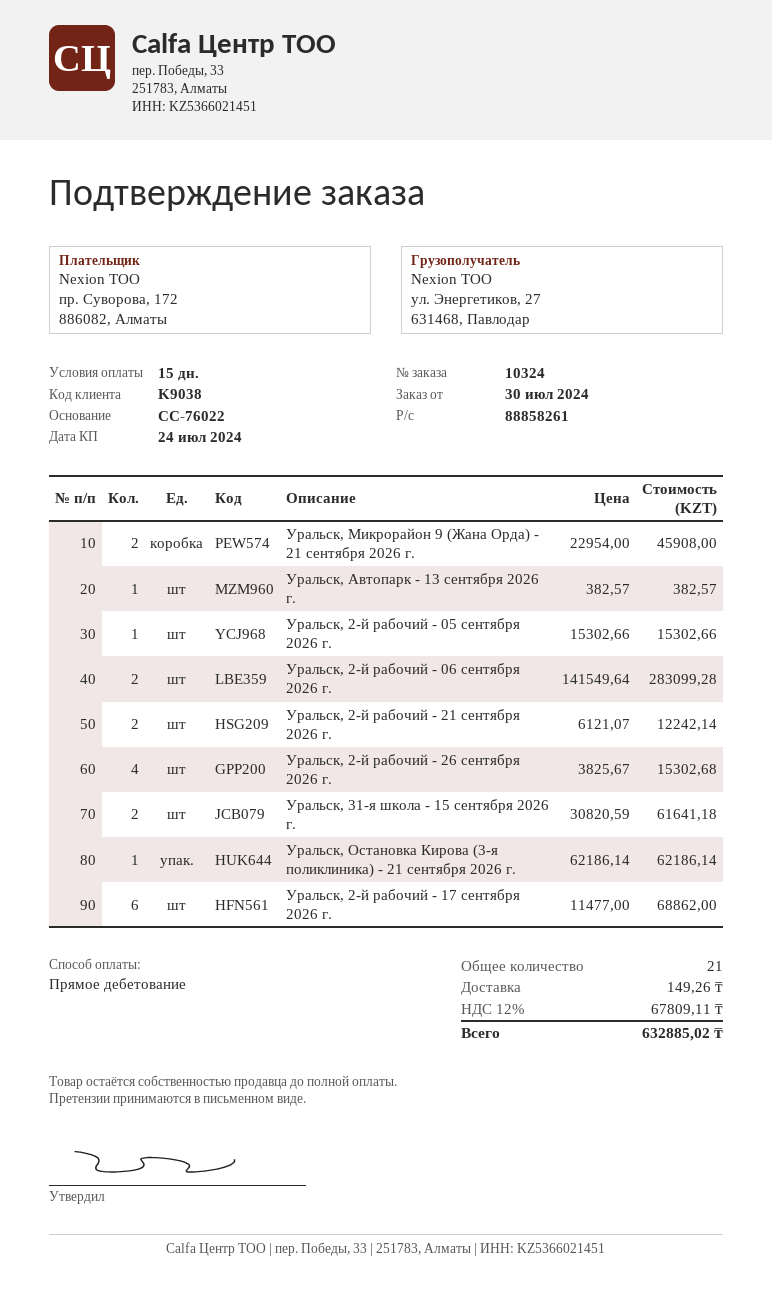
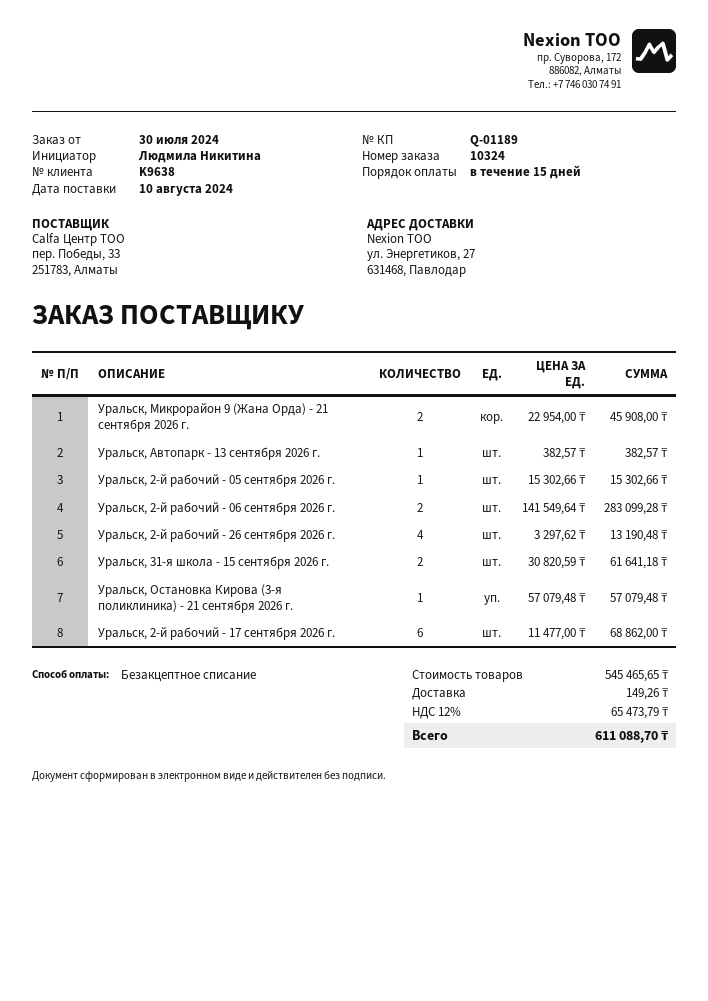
customer number: K9038 -> K9638
Уральск, 2-й рабочий - 21 сентября 2026 г.: 2 x 6121.07 = 12242.14 -> none
Уральск, 2-й рабочий - 26 сентября 2026 г.: 4 x 3825.67 = 15302.68 -> 4 x 3297.62 = 13190.48
Уральск, Остановка Кирова (3-я поликлиника) - 21 сентября 2026 г.: 1 x 62186.14 = 62186.14 -> 1 x 57079.48 = 57079.48
tax: 12% = 67809.11 -> 12% = 65473.79
total: 632885.02 -> 611088.70

